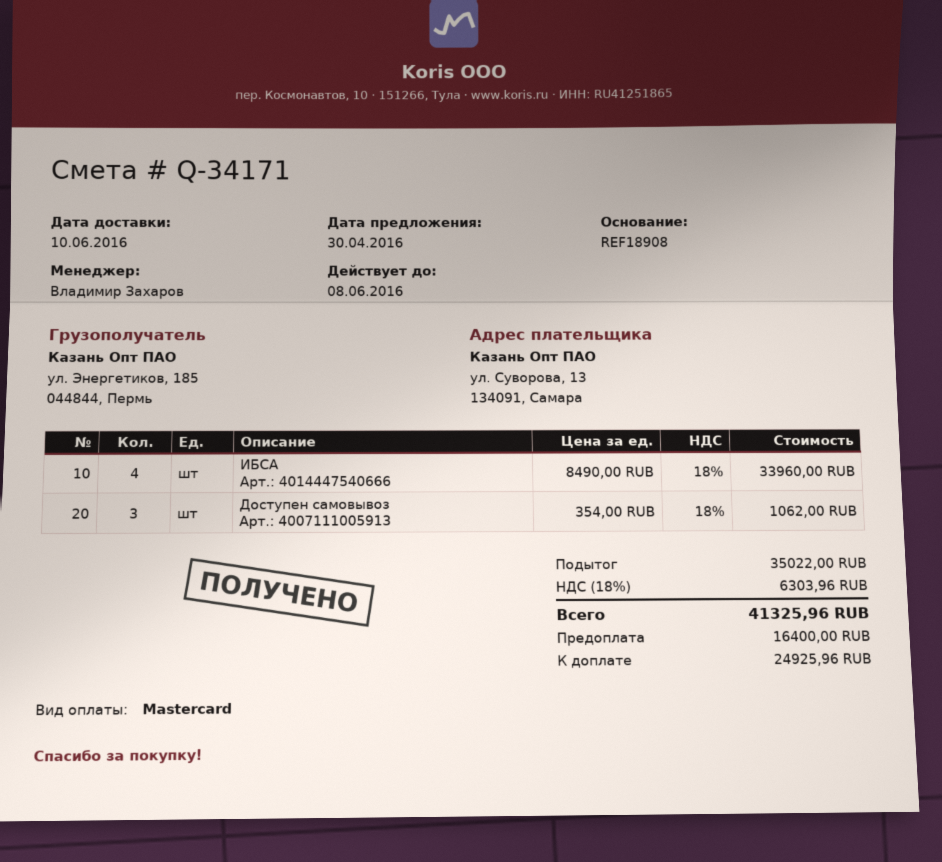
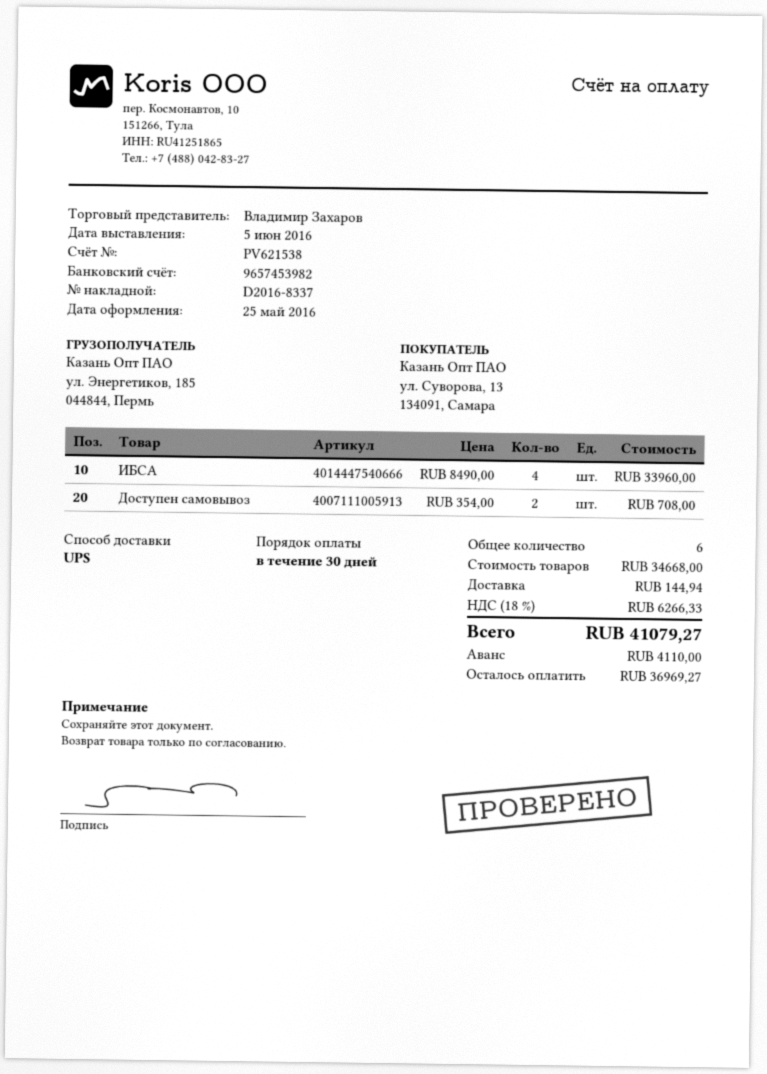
Доступен самовывоз: 3 x 354.00 = 1062.00 -> 2 x 354.00 = 708.00
subtotal: 35022.00 -> 34668.00
shipping: none -> 144.94
tax: 18% = 6303.96 -> 18% = 6266.33
total: 41325.96 -> 41079.27
deposit: 16400.00 -> 4110.00
balance: 24925.96 -> 36969.27

